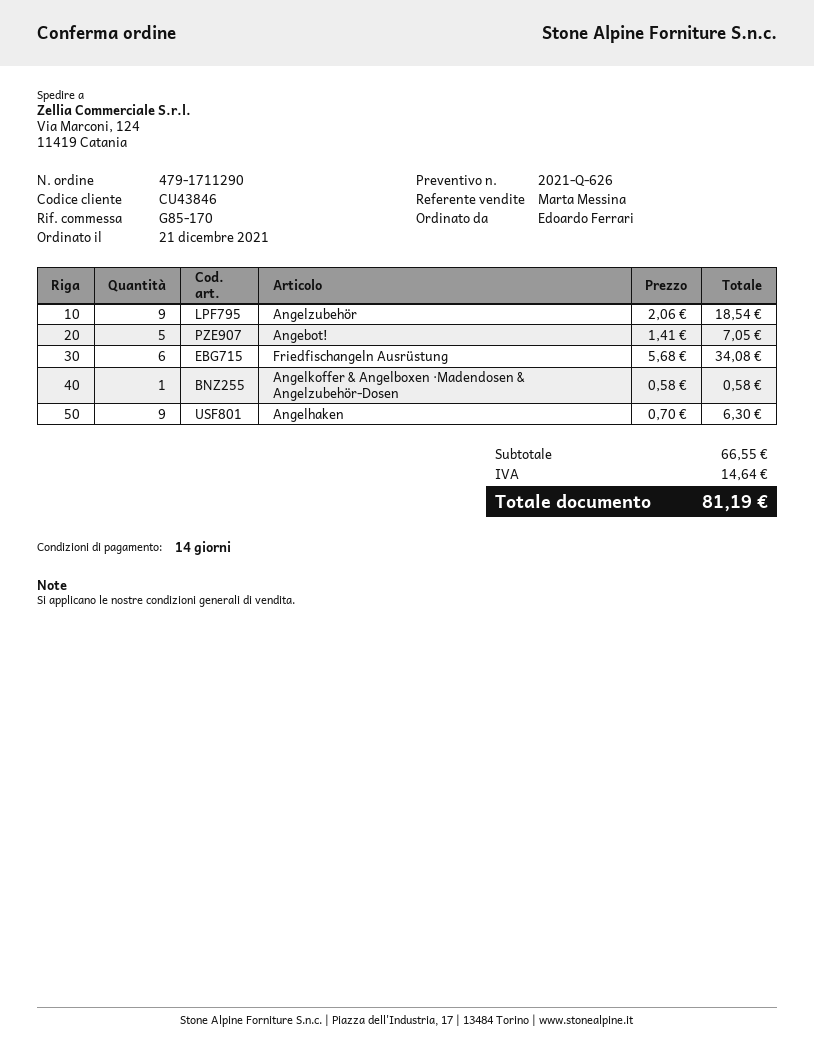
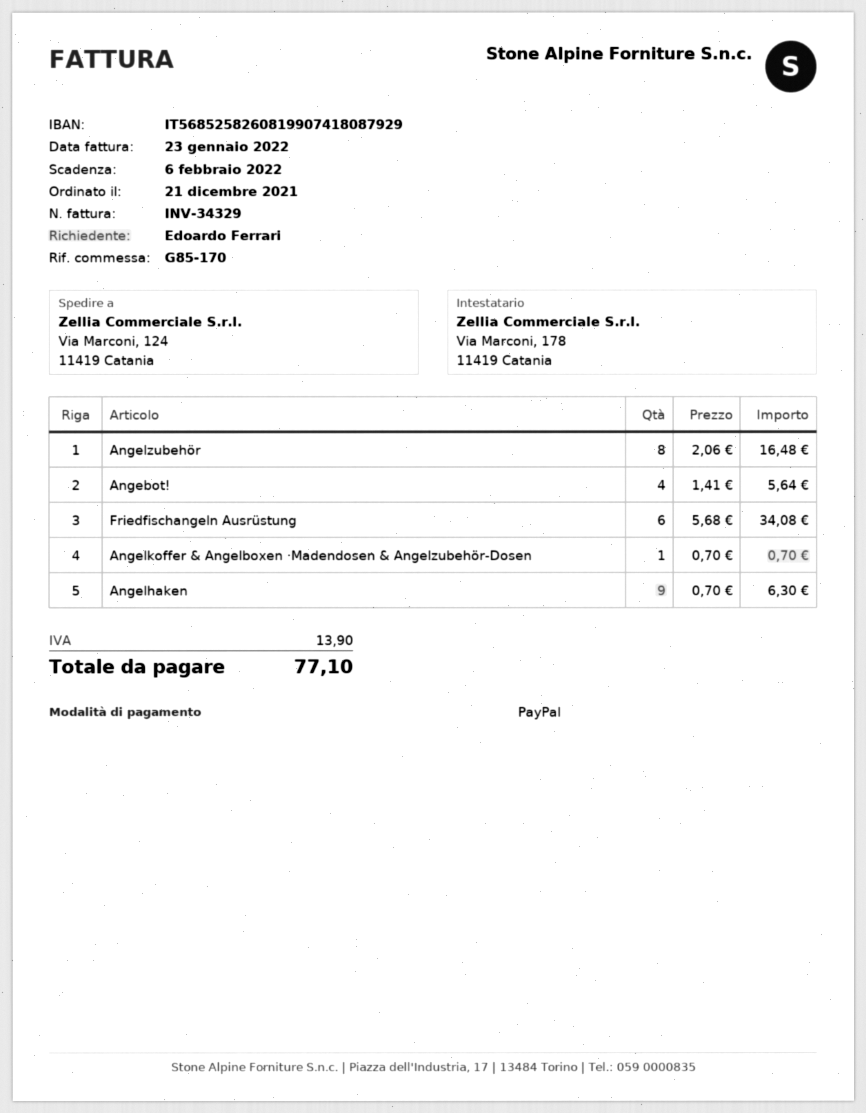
Angelzubehör: 9 x 2.06 = 18.54 -> 8 x 2.06 = 16.48
Angebot!: 5 x 1.41 = 7.05 -> 4 x 1.41 = 5.64
Angelkoffer & Angelboxen ·Madendosen & Angelzubehör-Dosen: 1 x 0.58 = 0.58 -> 1 x 0.70 = 0.70
tax: 14.64 -> 13.90
total: 81.19 -> 77.10

